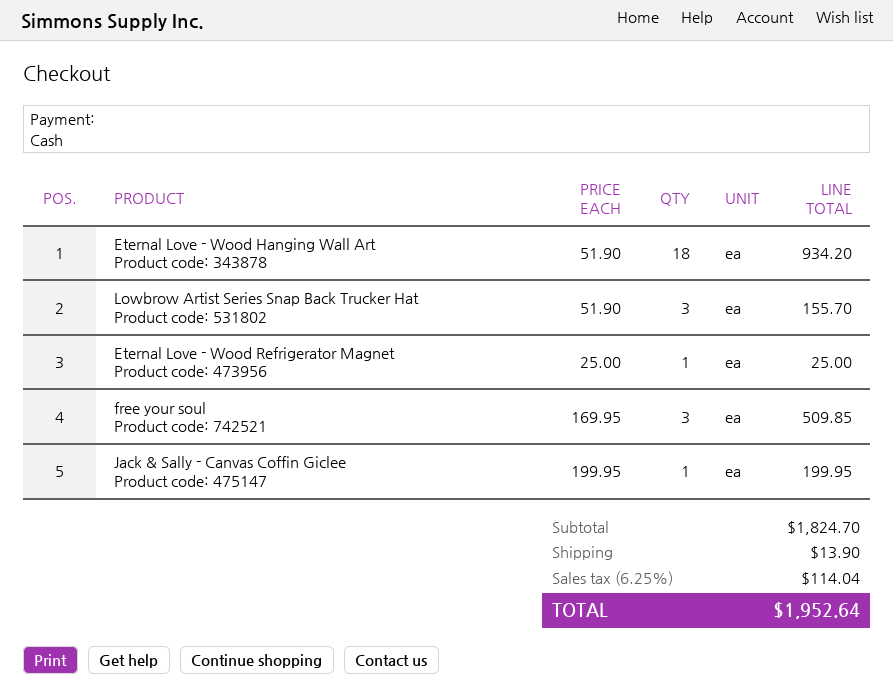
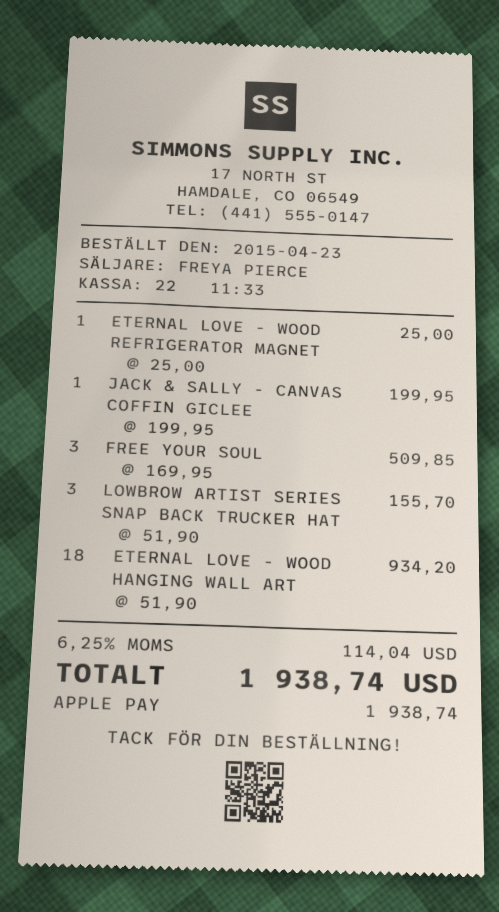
payment method: cash -> Apple Pay
shipping: 13.90 -> none
total: 1952.64 -> 1938.74

